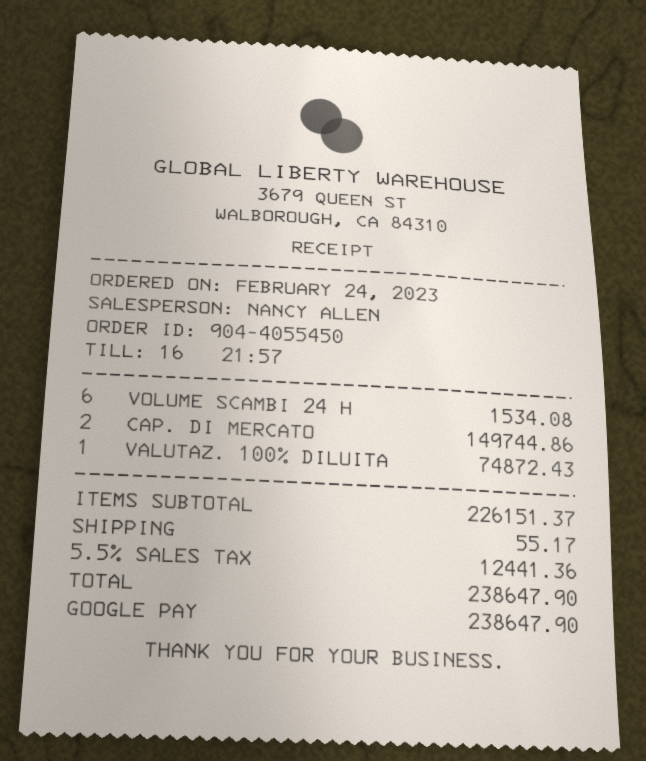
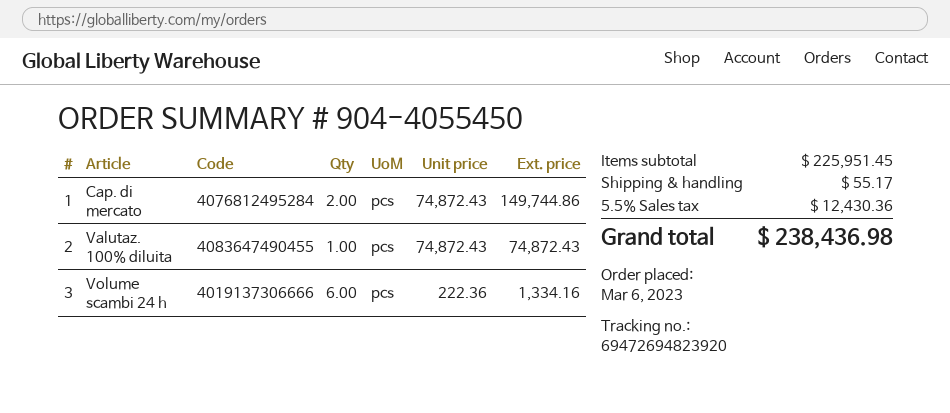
order date: 2023-02-24 -> 2023-03-06
VOLUME SCAMBI 24 H: 6 for 1534.08 -> 6 for 1334.16
subtotal: 226151.37 -> 225951.45
tax: 5.5% = 12441.36 -> 5.5% = 12430.36
total: 238647.90 -> 238436.98

